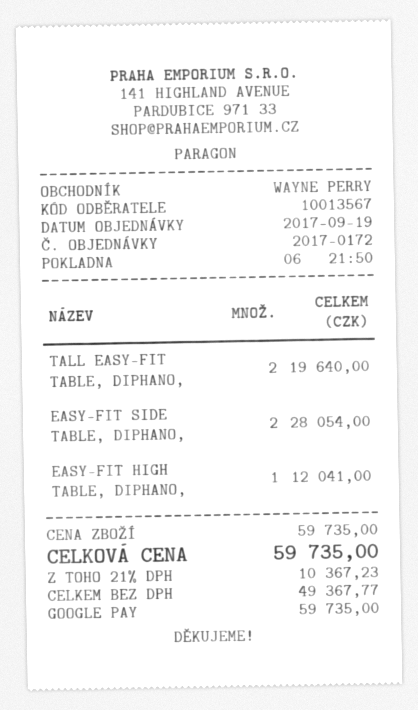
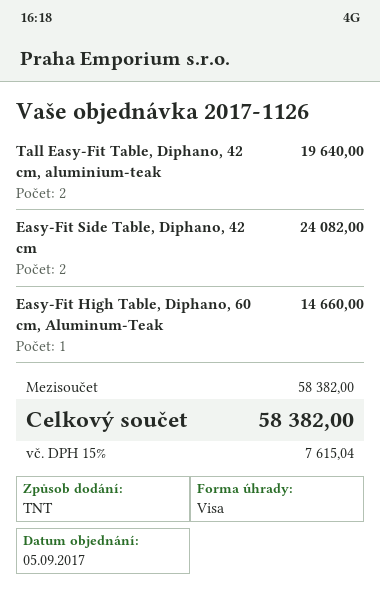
order number: 2017-0172 -> 2017-1126
order date: 2017-09-19 -> 2017-09-05
payment method: Google Pay -> Visa
EASY-FIT SIDE TABLE, DIPHANO,: 2 for 28054.00 -> 2 for 24082.00
EASY-FIT HIGH TABLE, DIPHANO,: 1 for 12041.00 -> 1 for 14660.00
subtotal: 59735.00 -> 58382.00
tax: 21% = 10367.23 -> 15% = 7615.04
total: 59735.00 -> 58382.00

